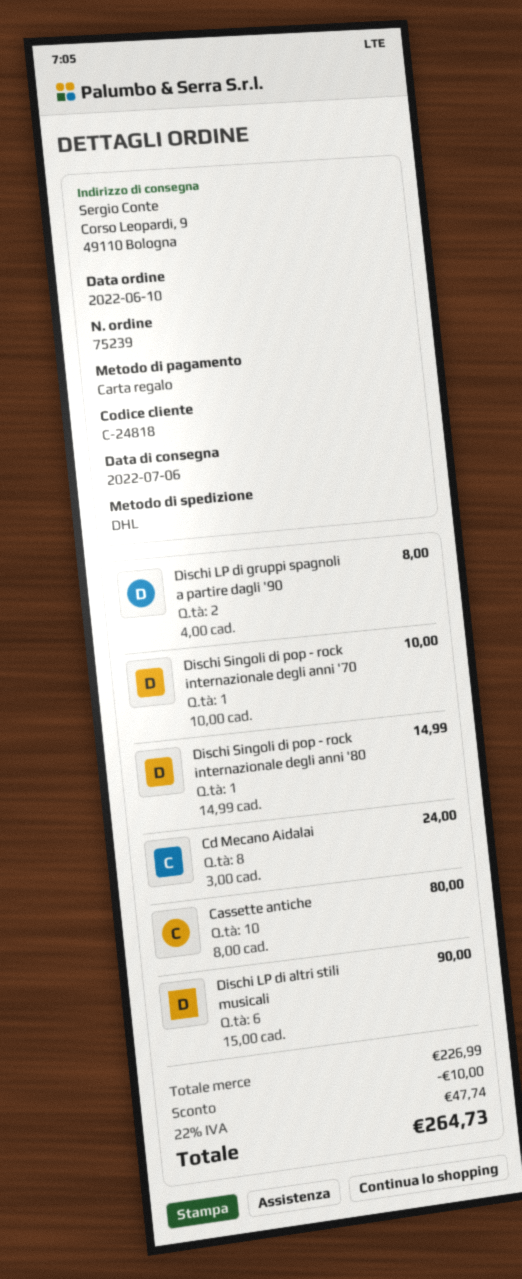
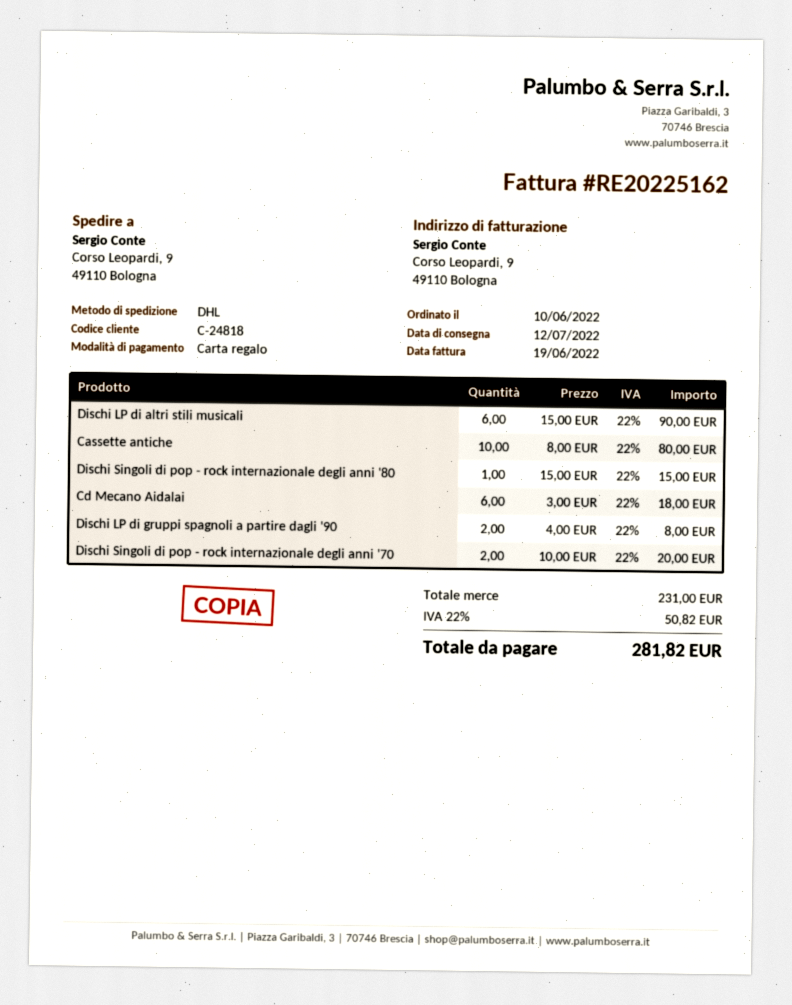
delivery date: 2022-07-06 -> 2022-07-12
Dischi Singoli di pop - rock internazionale degli anni '70: 1 x 10.00 = 10.00 -> 2 x 10.00 = 20.00
Dischi Singoli di pop - rock internazionale degli anni '80: 1 x 14.99 = 14.99 -> 1 x 15.00 = 15.00
Cd Mecano Aidalai: 8 x 3.00 = 24.00 -> 6 x 3.00 = 18.00
subtotal: 226.99 -> 231.00
discount: 10.00 -> none
tax: 22% = 47.74 -> 22% = 50.82
total: 264.73 -> 281.82

